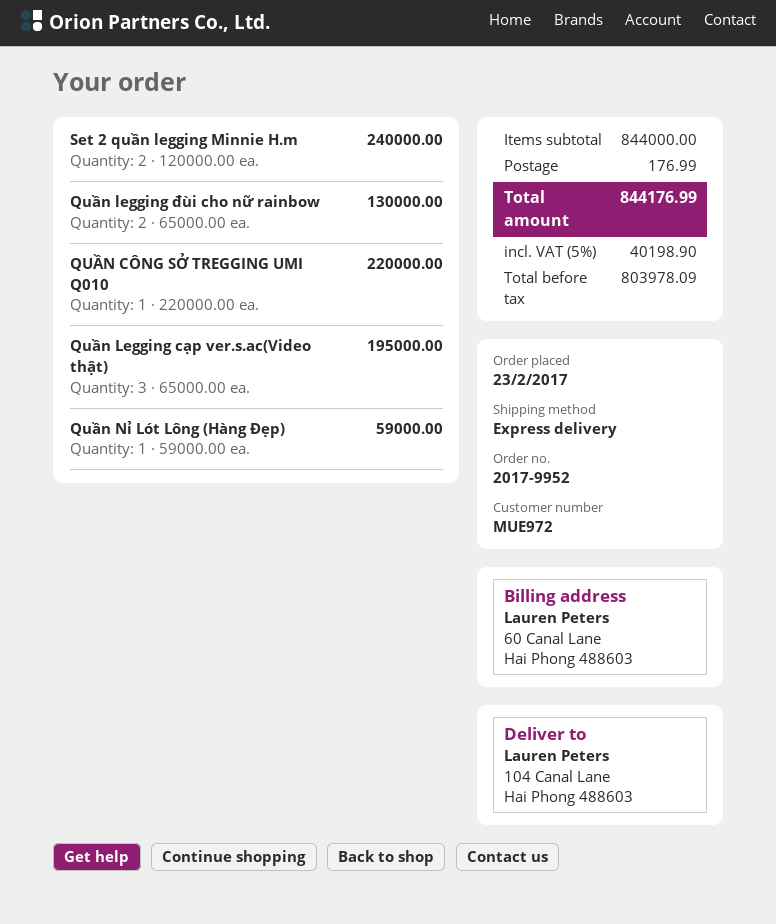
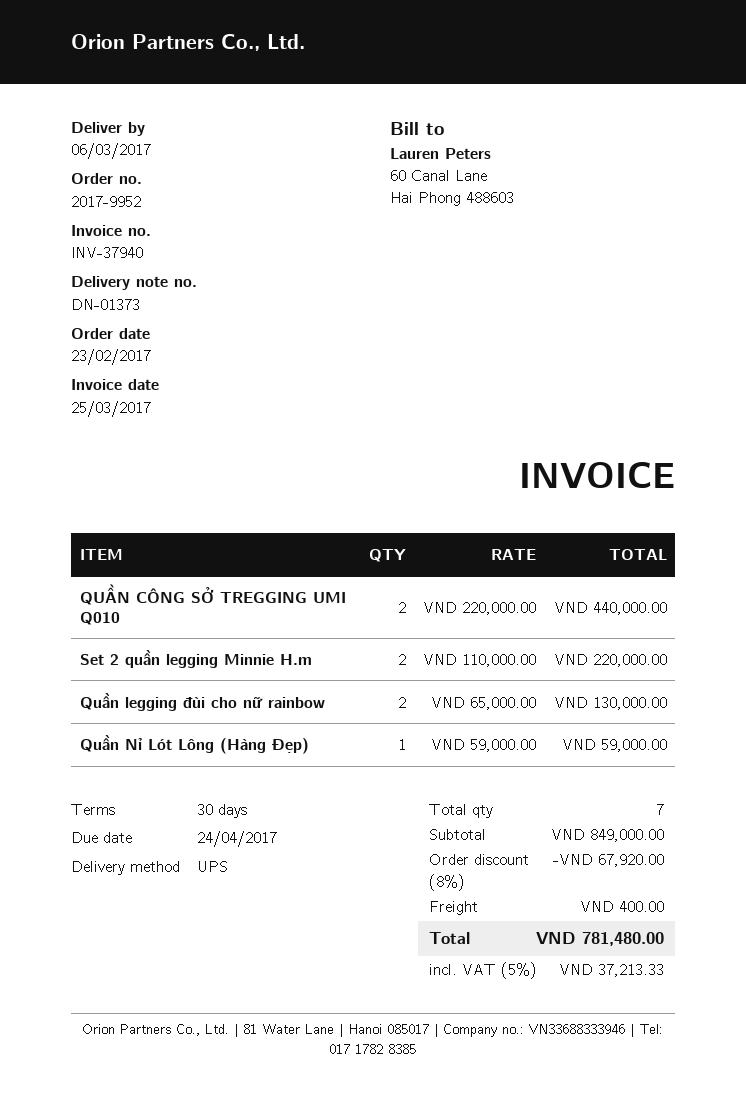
shipping method: express -> UPS
Set 2 quần legging Minnie H.m: 2 x 120000.00 = 240000.00 -> 2 x 110000.00 = 220000.00
QUẦN CÔNG SỞ TREGGING UMI Q010: 1 x 220000.00 = 220000.00 -> 2 x 220000.00 = 440000.00
Quần Legging cạp ver.s.ac(Video thật): 3 x 65000.00 = 195000.00 -> none
subtotal: 844000.00 -> 849000.00
discount: none -> 8% = 67920.00
shipping: 176.99 -> 400.00
tax: 5% = 40198.90 -> 5% = 37213.33
total: 844176.99 -> 781480.00

